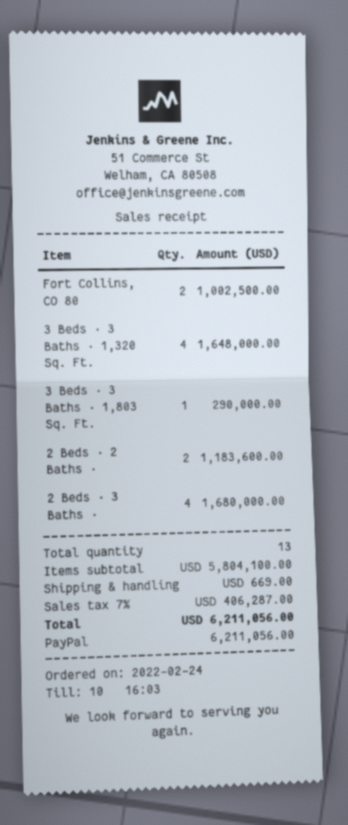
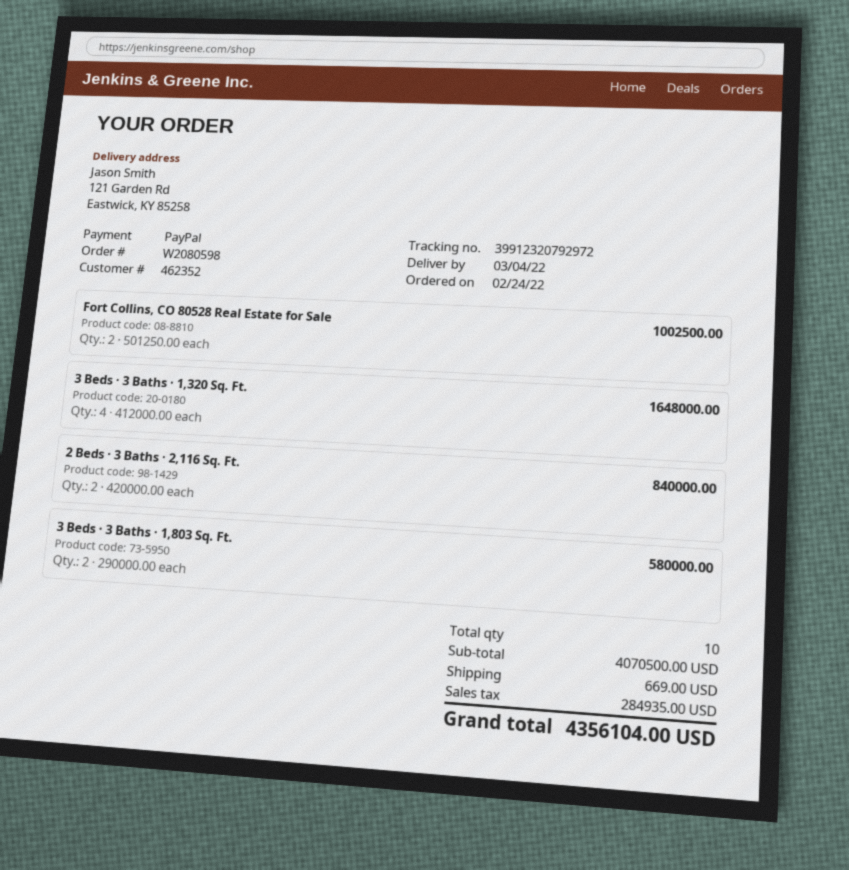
3 Beds · 3 Baths · 1,803 Sq. Ft.: 1 for 290000.00 -> 2 for 580000.00
2 Beds · 2 Baths ·: 2 for 1183600.00 -> none
2 Beds · 3 Baths ·: 4 for 1680000.00 -> 2 for 840000.00
total quantity: 13 -> 10
subtotal: 5804100.00 -> 4070500.00
tax: 406287.00 -> 284935.00
total: 6211056.00 -> 4356104.00

